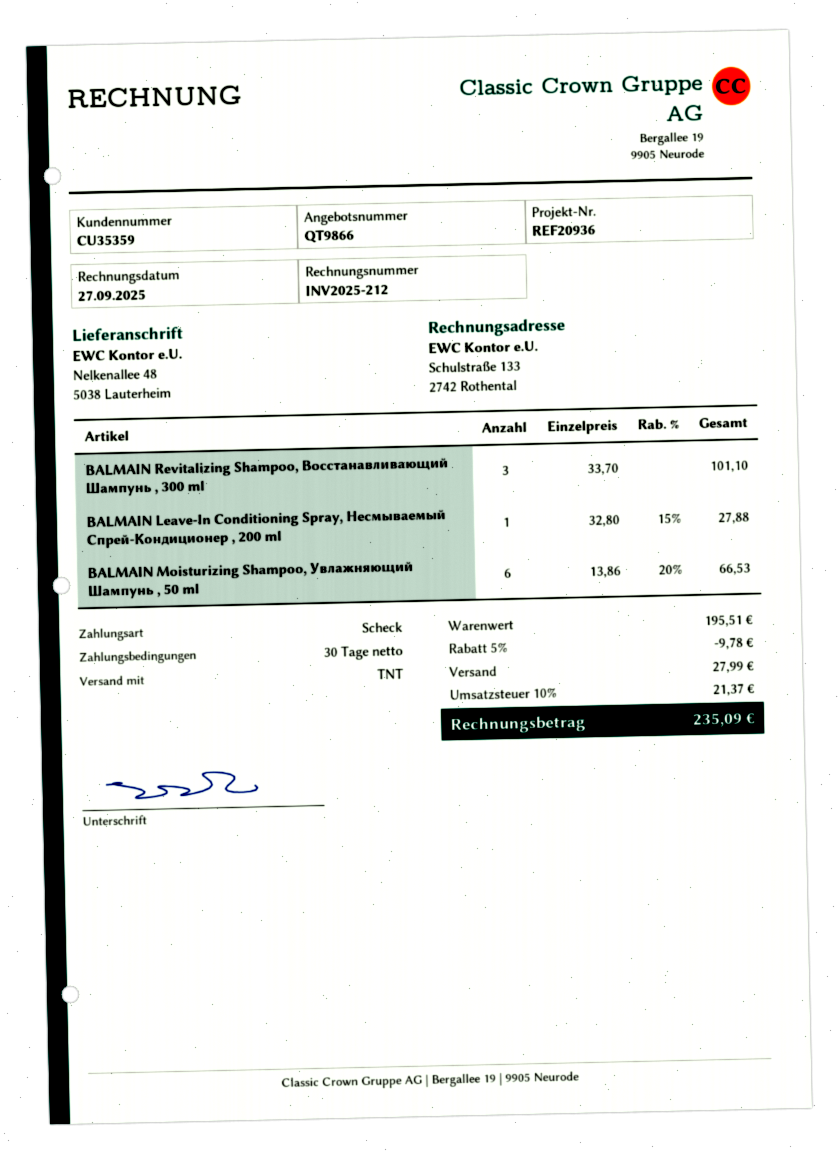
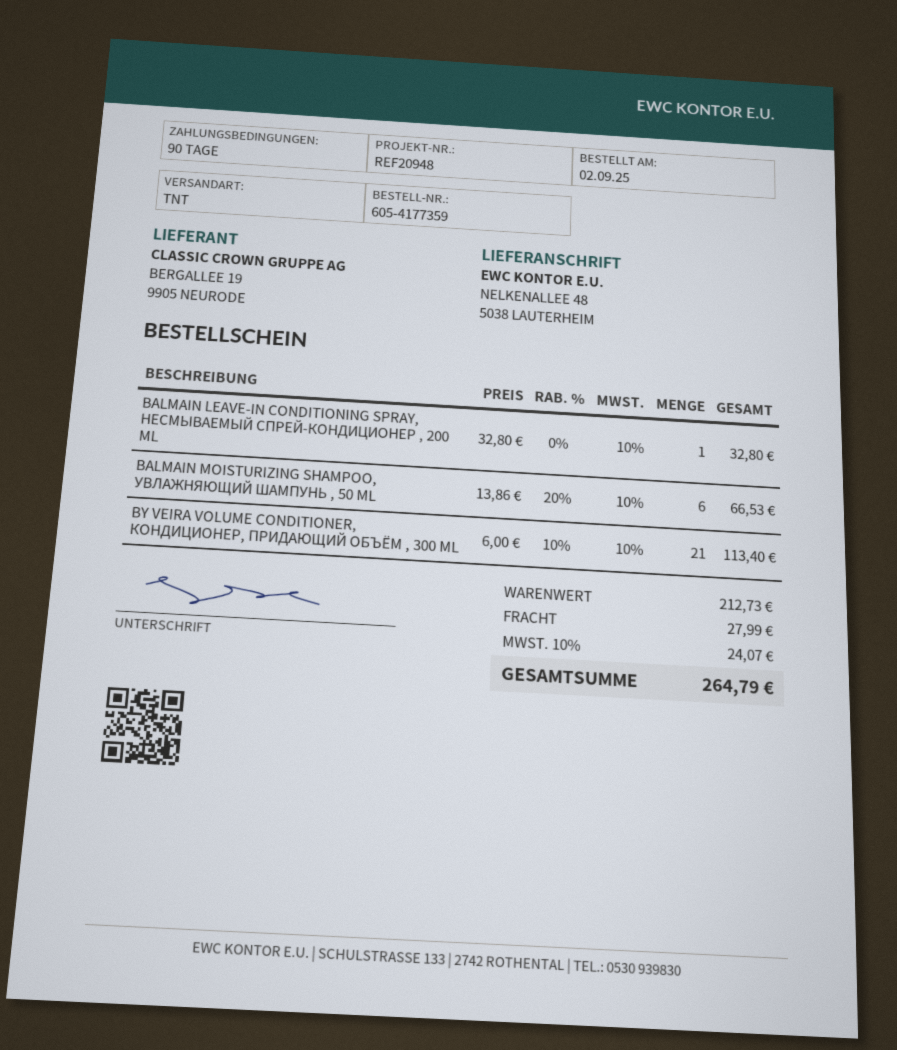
payment terms: 30 days -> 90 days
reference: REF20936 -> REF20948
BALMAIN Revitalizing Shampoo, Восстанавливающий Шампунь , 300 ml: 3 x 33.70 = 101.10 -> none
BALMAIN Leave-In Conditioning Spray, Несмываемый Спрей-Кондиционер , 200 ml: 1 x 32.80 - 15% = 27.88 -> 1 x 32.80 = 32.80
BY VEIRA VOLUME CONDITIONER, КОНДИЦИОНЕР, ПРИДАЮЩИЙ ОБЪЁМ , 300 ML: none -> 21 x 6.00 - 10% = 113.40
subtotal: 195.51 -> 212.73
discount: 5% = 9.78 -> none
tax: 10% = 21.37 -> 10% = 24.07
total: 235.09 -> 264.79

